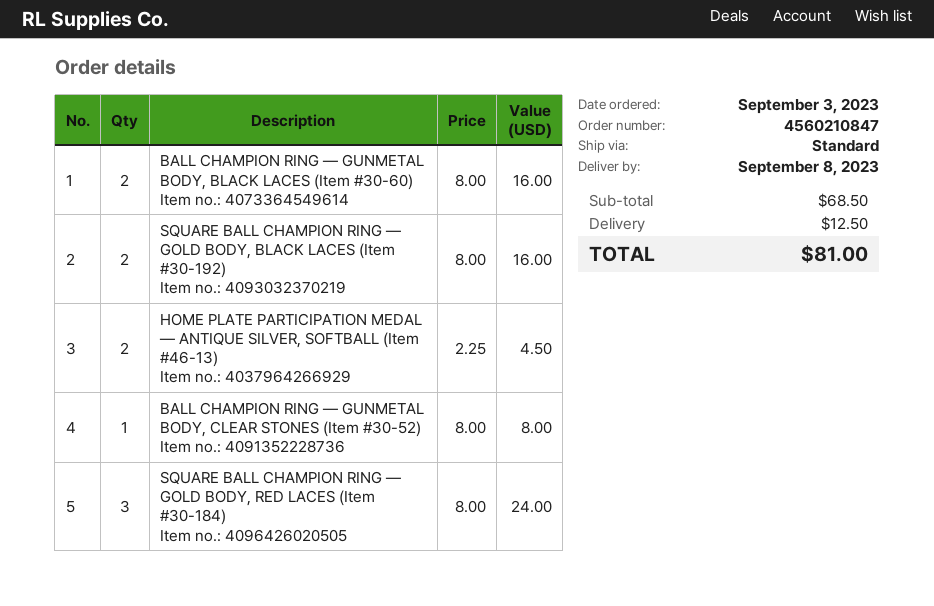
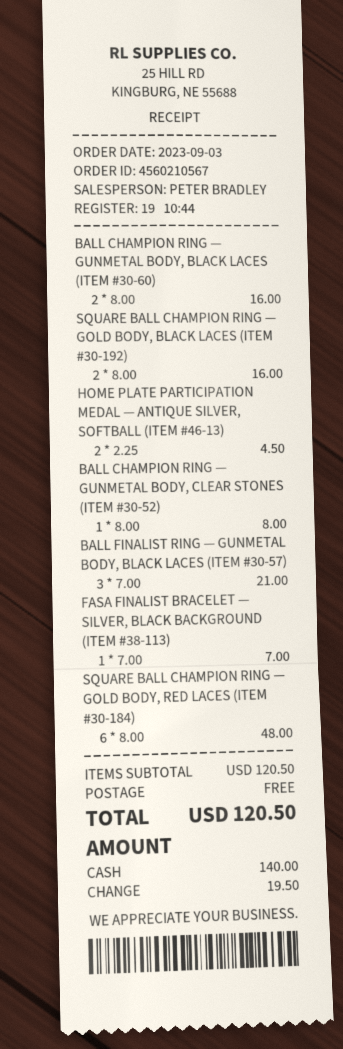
order number: 4560210847 -> 4560210567
SQUARE BALL CHAMPION RING — GOLD BODY, RED LACES (Item #30-184): 3 x 8.00 = 24.00 -> 6 x 8.00 = 48.00
BALL FINALIST RING — GUNMETAL BODY, BLACK LACES (ITEM #30-57): none -> 3 x 7.00 = 21.00
FASA FINALIST BRACELET — SILVER, BLACK BACKGROUND (ITEM #38-113): none -> 1 x 7.00 = 7.00
subtotal: 68.50 -> 120.50
shipping: 12.50 -> 0.00
total: 81.00 -> 120.50

